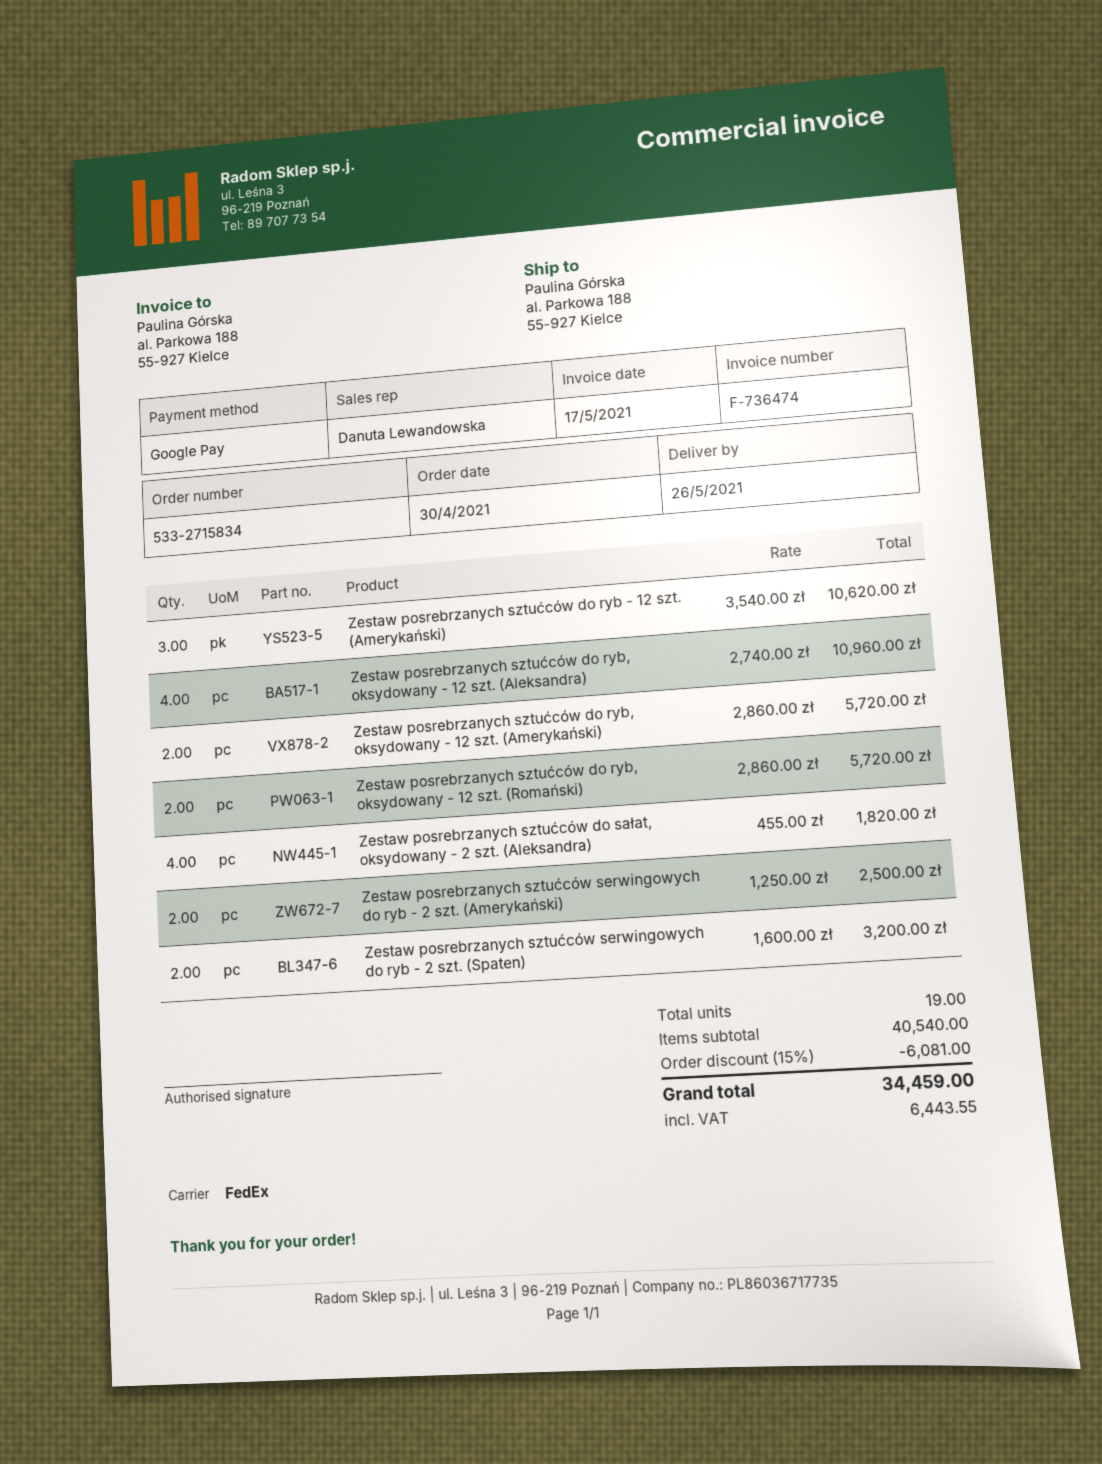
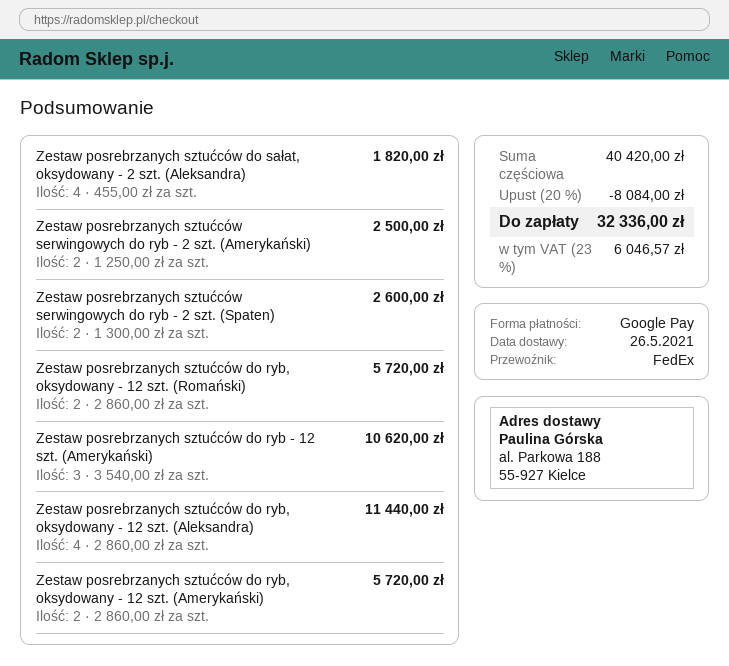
Zestaw posrebrzanych sztućców do ryb, oksydowany - 12 szt. (Aleksandra): 4 x 2740.00 = 10960.00 -> 4 x 2860.00 = 11440.00
Zestaw posrebrzanych sztućców serwingowych do ryb - 2 szt. (Spaten): 2 x 1600.00 = 3200.00 -> 2 x 1300.00 = 2600.00
subtotal: 40540.00 -> 40420.00
discount: 15% = 6081.00 -> 20% = 8084.00
tax: 6443.55 -> 6046.57
total: 34459.00 -> 32336.00

